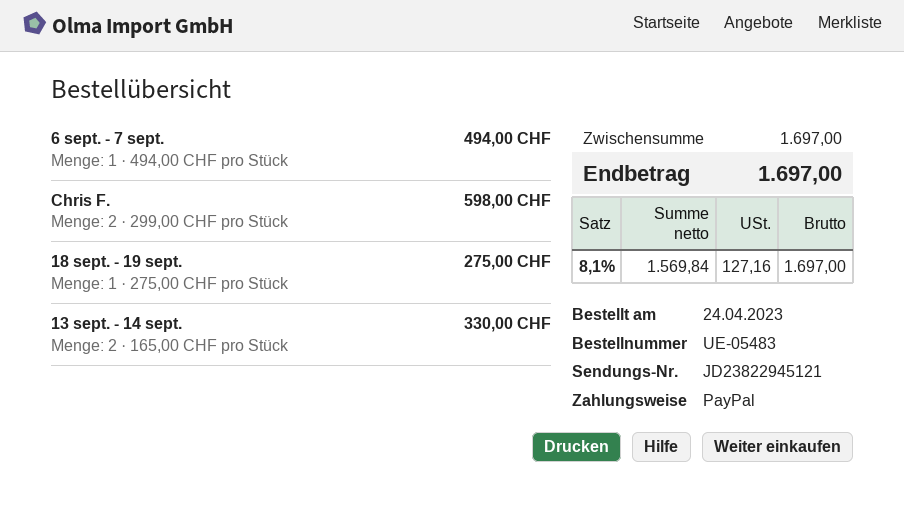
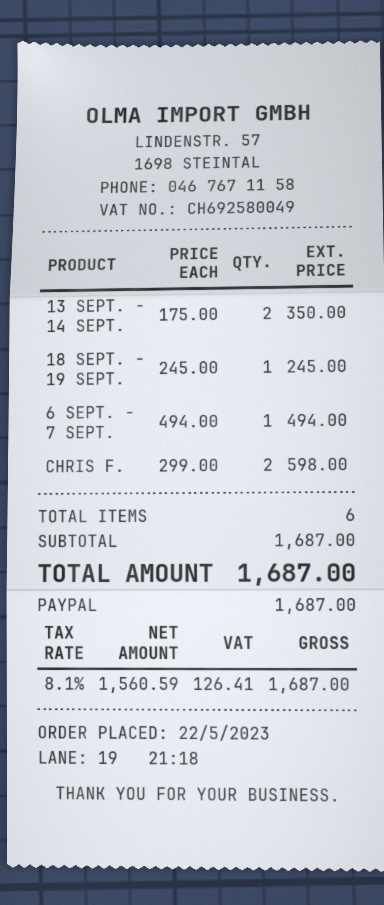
order date: 2023-04-24 -> 2023-05-22
18 sept. - 19 sept.: 1 x 275.00 = 275.00 -> 1 x 245.00 = 245.00
13 sept. - 14 sept.: 2 x 165.00 = 330.00 -> 2 x 175.00 = 350.00
subtotal: 1697.00 -> 1687.00
net: 1569.84 -> 1560.59
tax: 8.1% = 127.16 -> 8.1% = 126.41
total: 1697.00 -> 1687.00

